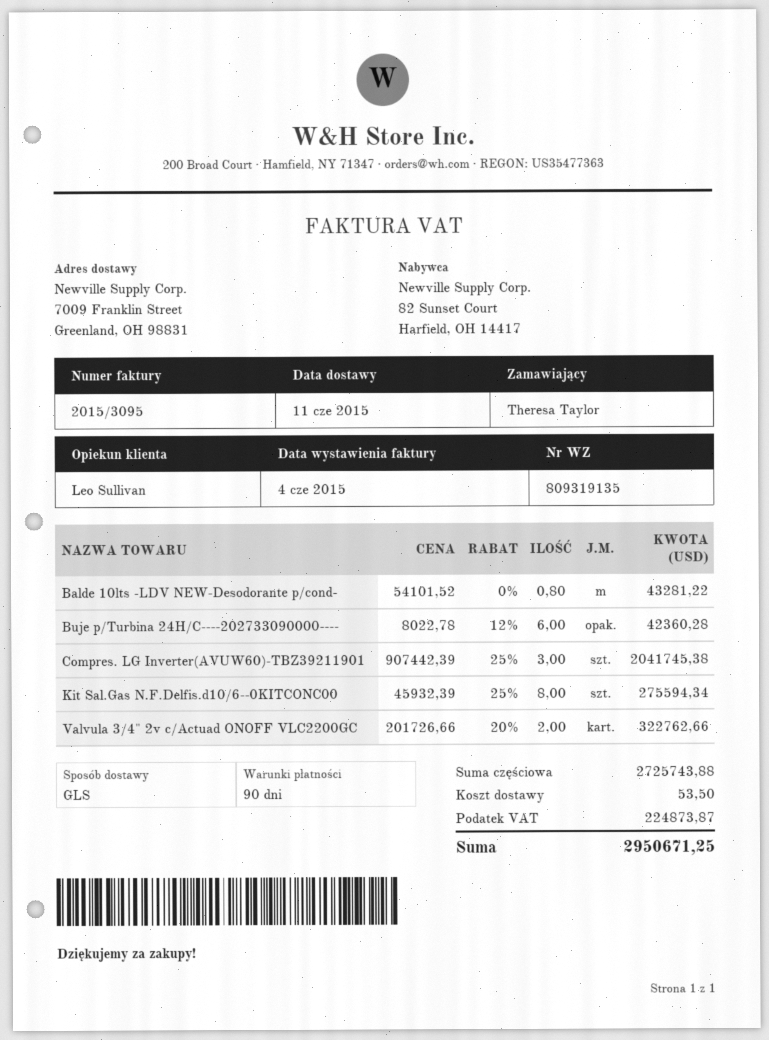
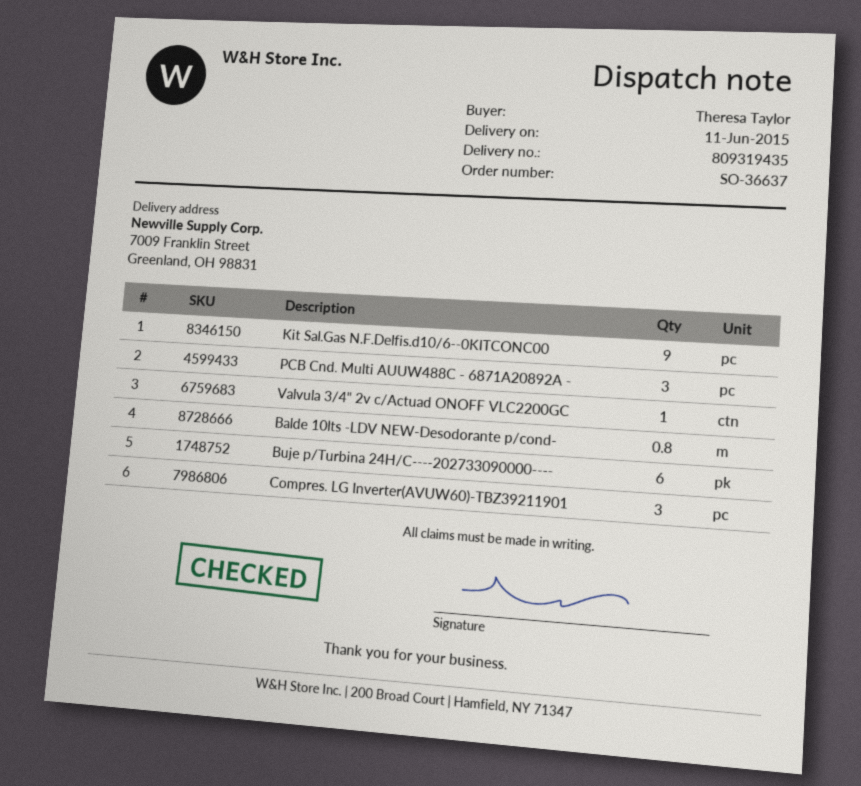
delivery note number: 809319135 -> 809319435
Kit Sal.Gas N.F.Delfis.d10/6--0KITCONC00: 8 -> 9
Valvula 3/4" 2v c/Actuad ONOFF VLC2200GC: 2 -> 1
PCB Cnd. Multi AUUW488C - 6871A20892A -: none -> 3

